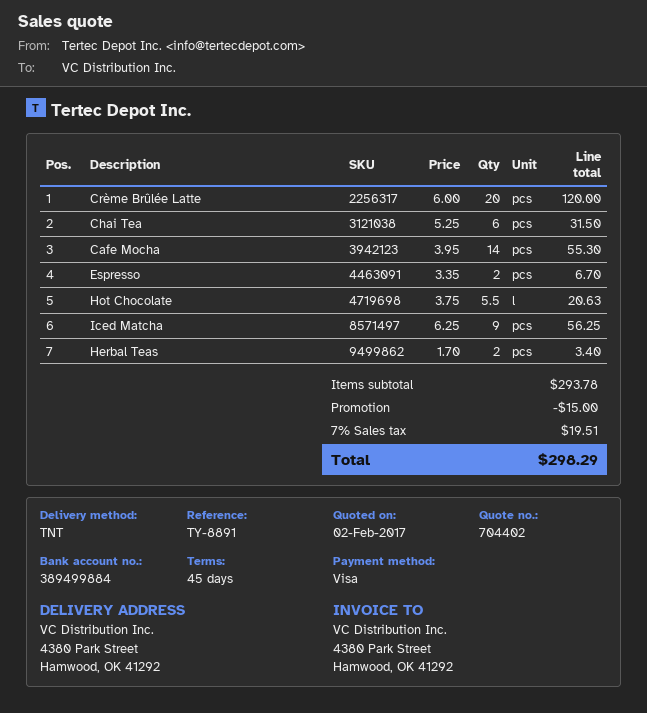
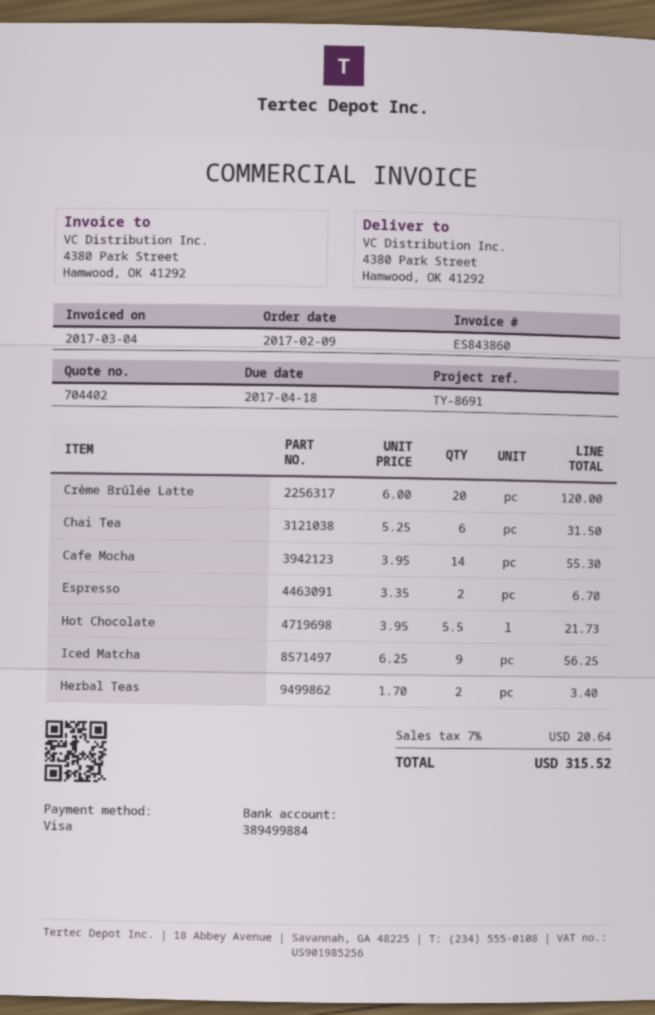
reference: TY-8891 -> TY-8691
Hot Chocolate: 5.5 x 3.75 = 20.63 -> 5.5 x 3.95 = 21.73
discount: 15.00 -> none
tax: 7% = 19.51 -> 7% = 20.64
total: 298.29 -> 315.52

